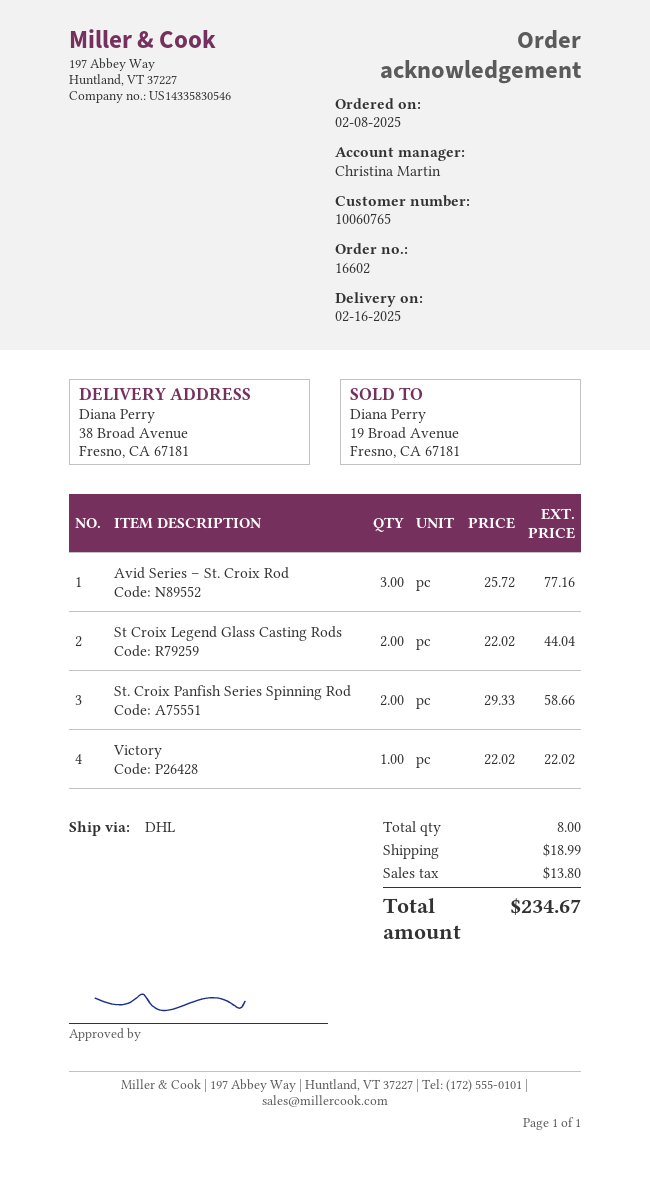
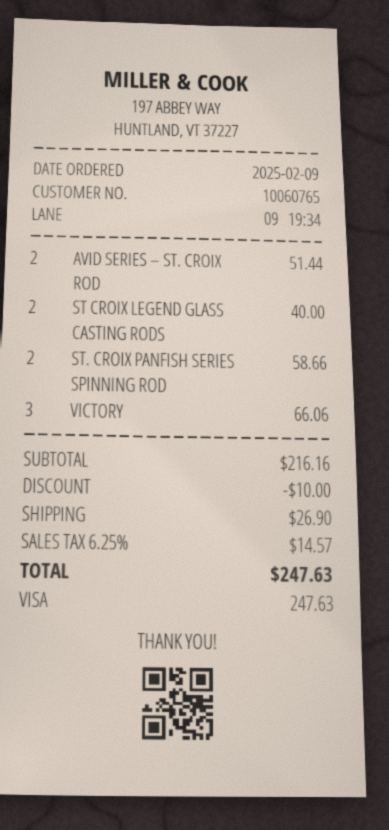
order date: 2025-02-08 -> 2025-02-09
Avid Series – St. Croix Rod: 3 for 77.16 -> 2 for 51.44
St Croix Legend Glass Casting Rods: 2 for 44.04 -> 2 for 40.00
Victory: 1 for 22.02 -> 3 for 66.06
discount: none -> 10.00
shipping: 18.99 -> 26.90
tax: 13.80 -> 14.57
total: 234.67 -> 247.63

